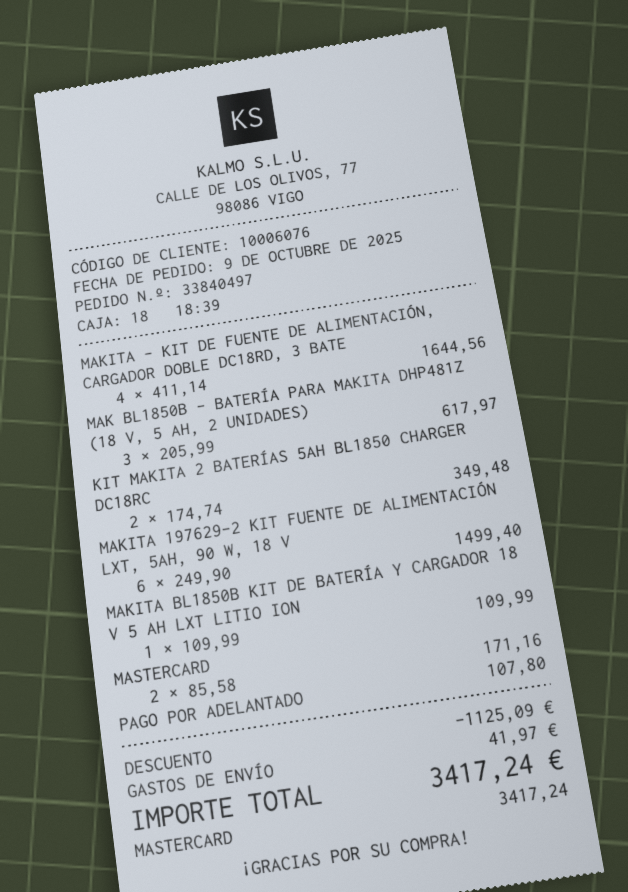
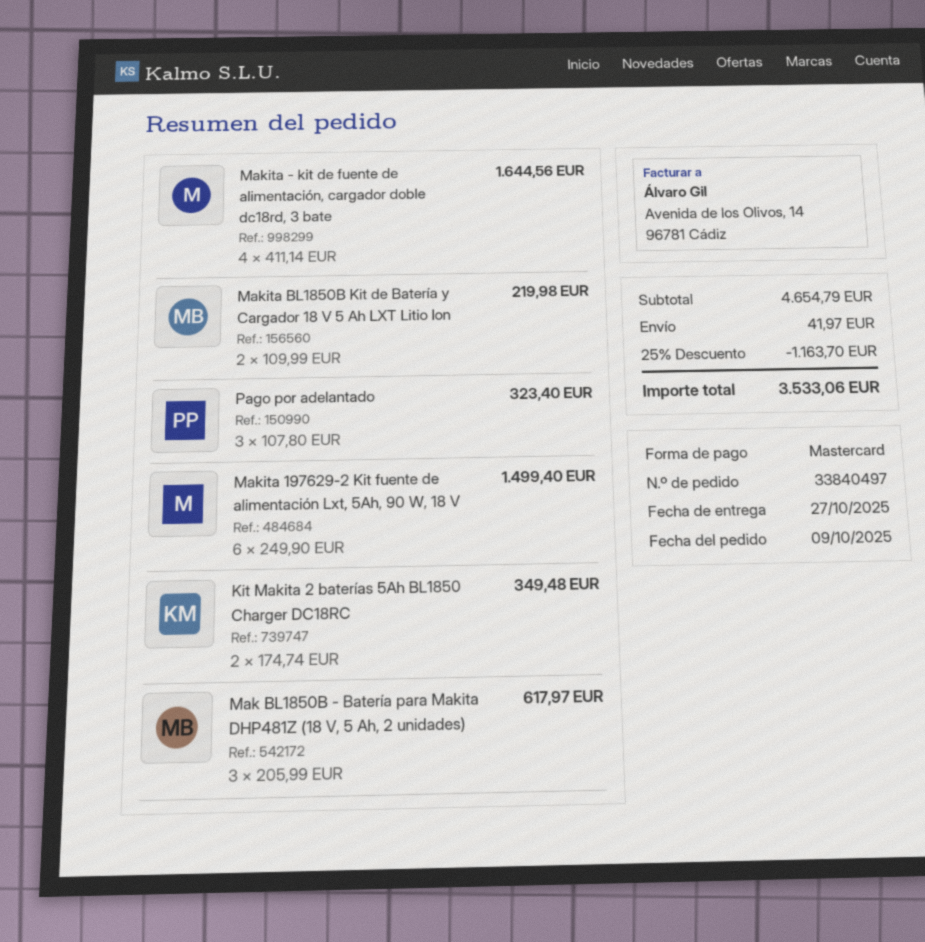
MAKITA BL1850B KIT DE BATERÍA Y CARGADOR 18 V 5 AH LXT LITIO ION: 1 x 109.99 = 109.99 -> 2 x 109.99 = 219.98
MASTERCARD: 2 x 85.58 = 171.16 -> none
PAGO POR ADELANTADO: 1 x 107.80 = 107.80 -> 3 x 107.80 = 323.40
discount: 1125.09 -> 1163.70
total: 3417.24 -> 3533.06

